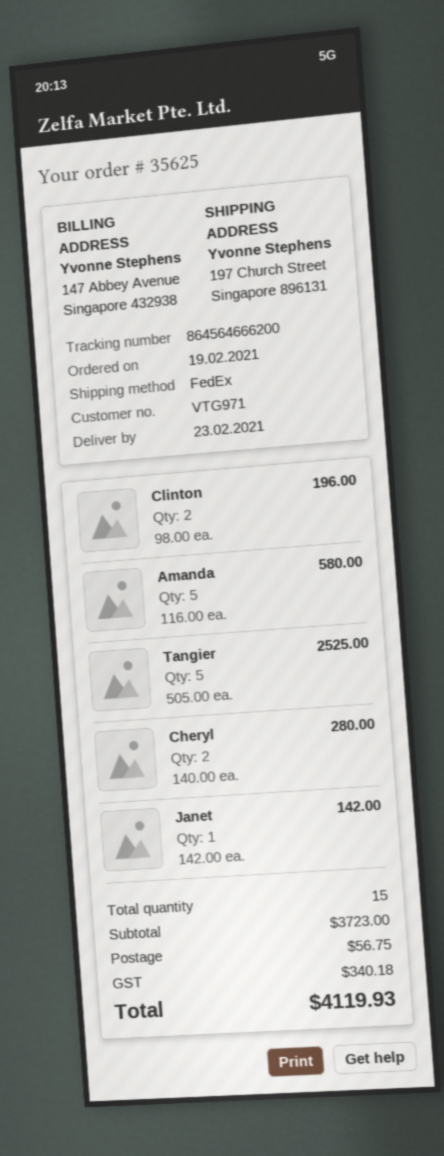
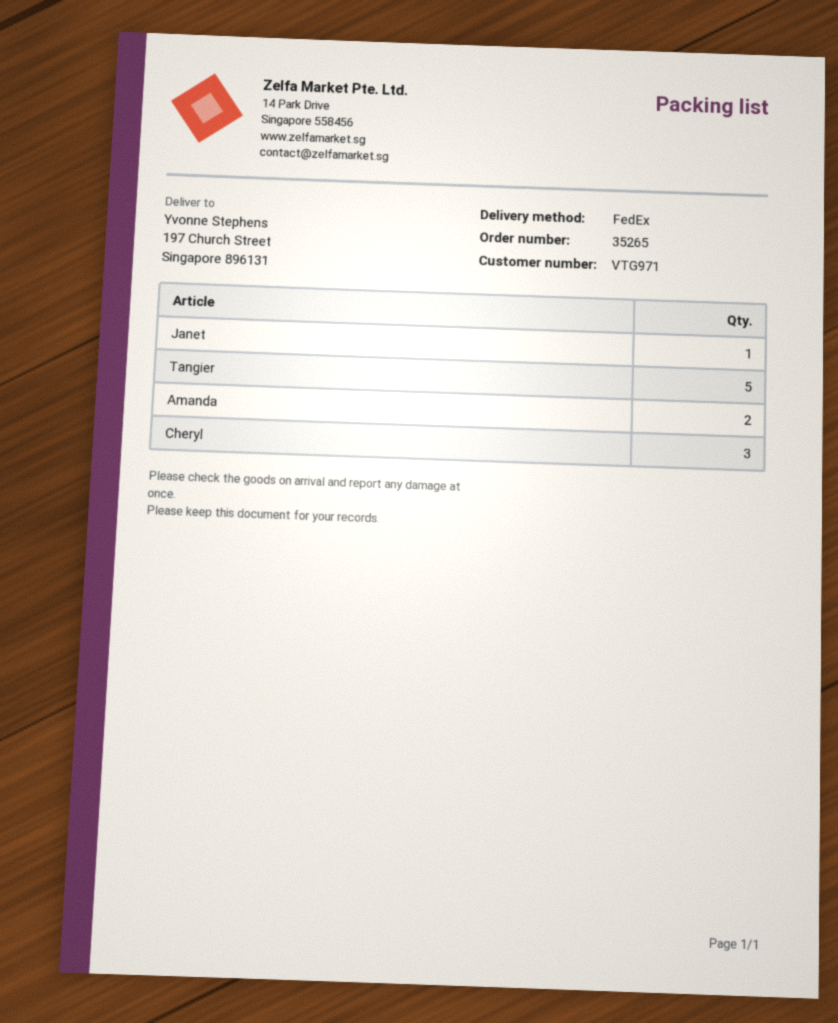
order number: 35625 -> 35265
Clinton: 2 -> none
Amanda: 5 -> 2
Cheryl: 2 -> 3

